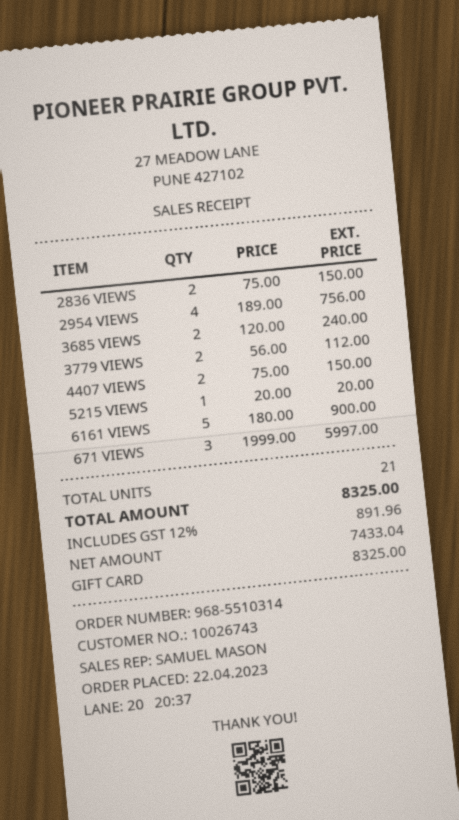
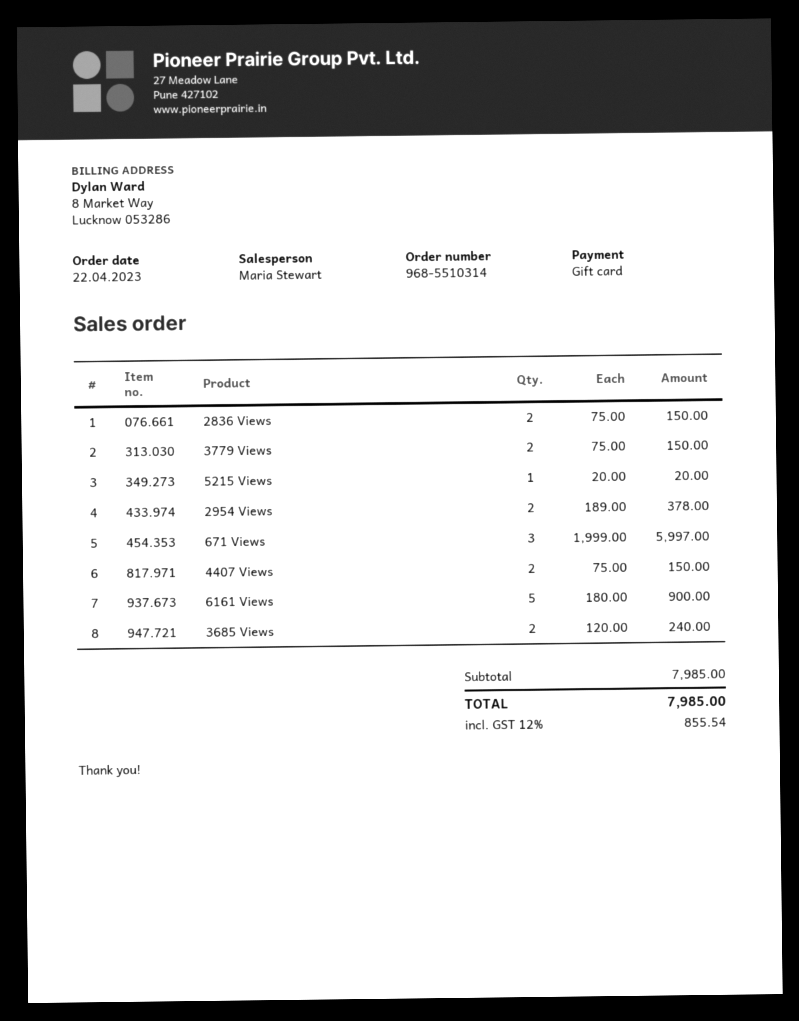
sales rep: SAMUEL MASON -> Maria Stewart
2954 VIEWS: 4 x 189.00 = 756.00 -> 2 x 189.00 = 378.00
3779 VIEWS: 2 x 56.00 = 112.00 -> 2 x 75.00 = 150.00
tax: 12% = 891.96 -> 12% = 855.54
total: 8325.00 -> 7985.00

